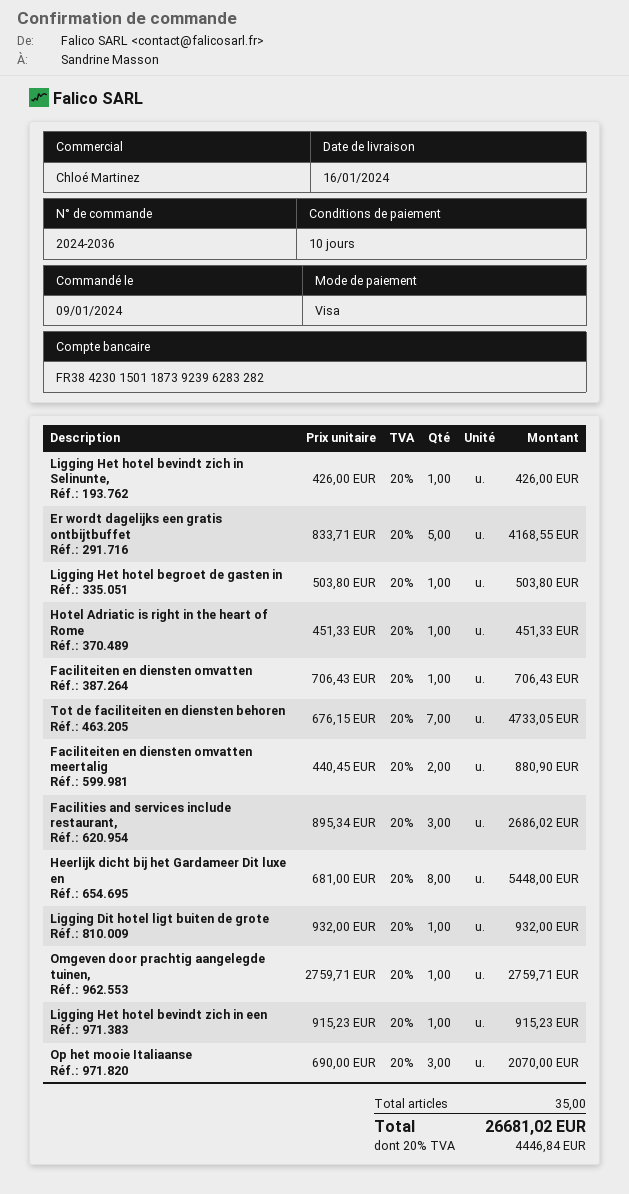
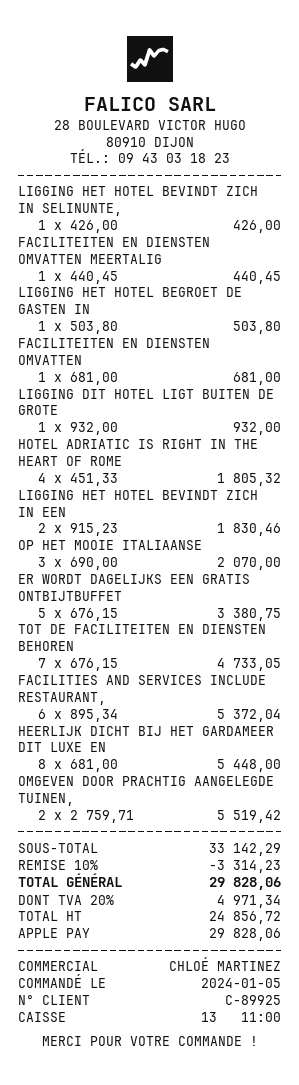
order date: 2024-01-09 -> 2024-01-05
payment method: Visa -> Apple Pay
Er wordt dagelijks een gratis ontbijtbuffet: 5 x 833.71 = 4168.55 -> 5 x 676.15 = 3380.75
Hotel Adriatic is right in the heart of Rome: 1 x 451.33 = 451.33 -> 4 x 451.33 = 1805.32
Faciliteiten en diensten omvatten: 1 x 706.43 = 706.43 -> 1 x 681.00 = 681.00
Faciliteiten en diensten omvatten meertalig: 2 x 440.45 = 880.90 -> 1 x 440.45 = 440.45
Facilities and services include restaurant,: 3 x 895.34 = 2686.02 -> 6 x 895.34 = 5372.04
Omgeven door prachtig aangelegde tuinen,: 1 x 2759.71 = 2759.71 -> 2 x 2759.71 = 5519.42
Ligging Het hotel bevindt zich in een: 1 x 915.23 = 915.23 -> 2 x 915.23 = 1830.46
discount: none -> 10% = 3314.23
tax: 20% = 4446.84 -> 20% = 4971.34
total: 26681.02 -> 29828.06

